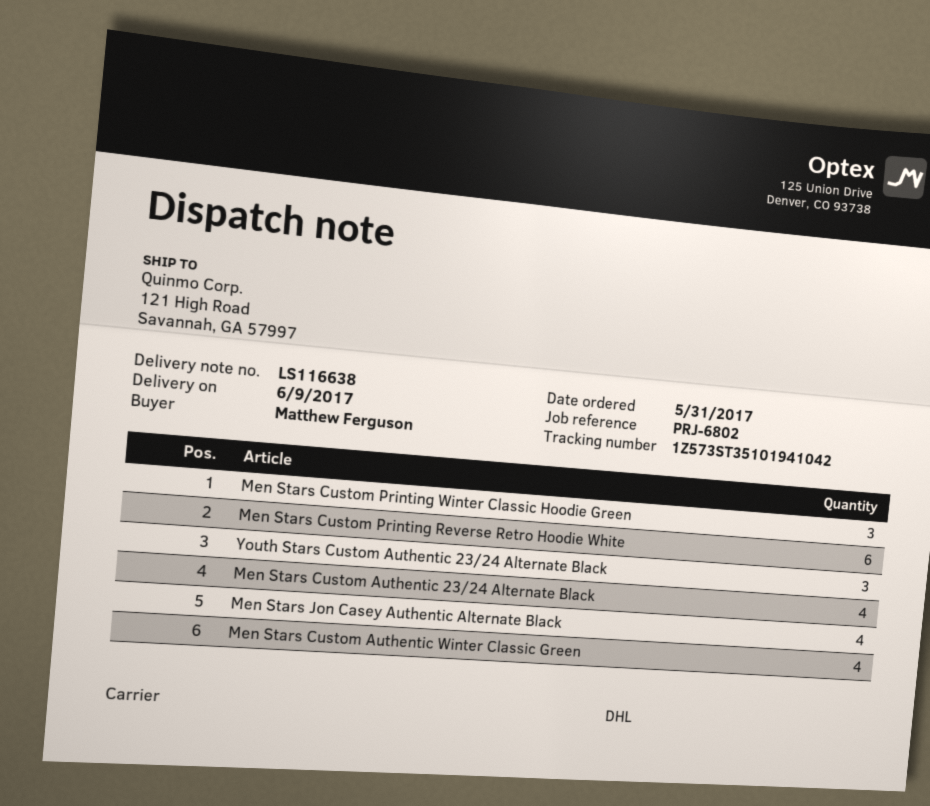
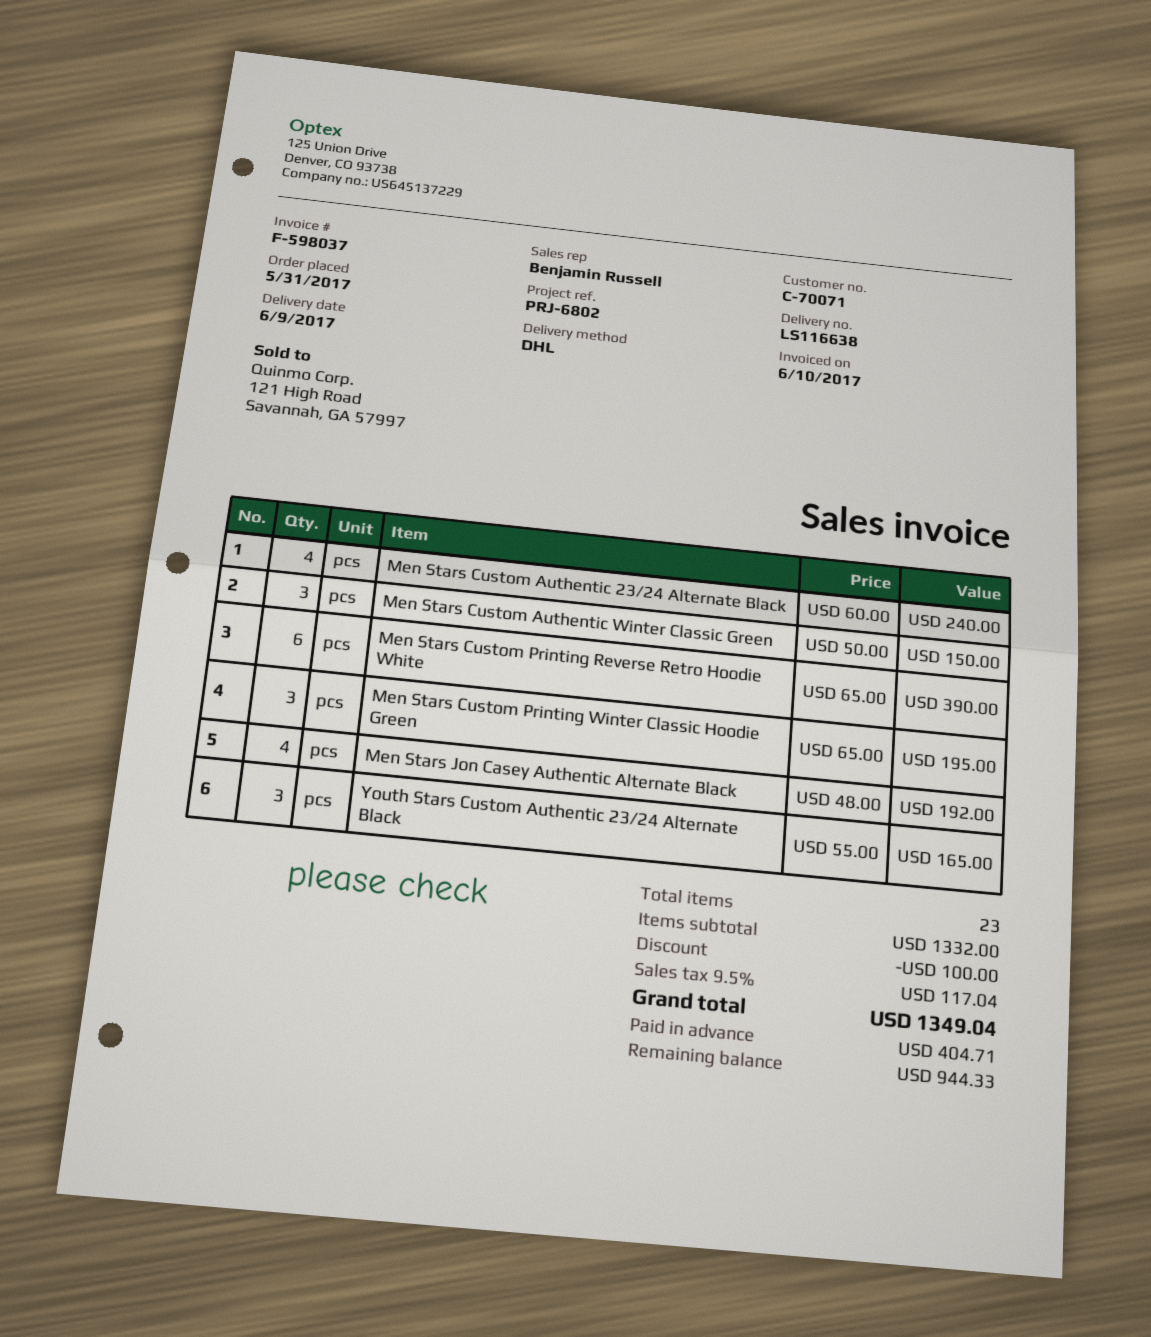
Men Stars Custom Authentic Winter Classic Green: 4 -> 3

